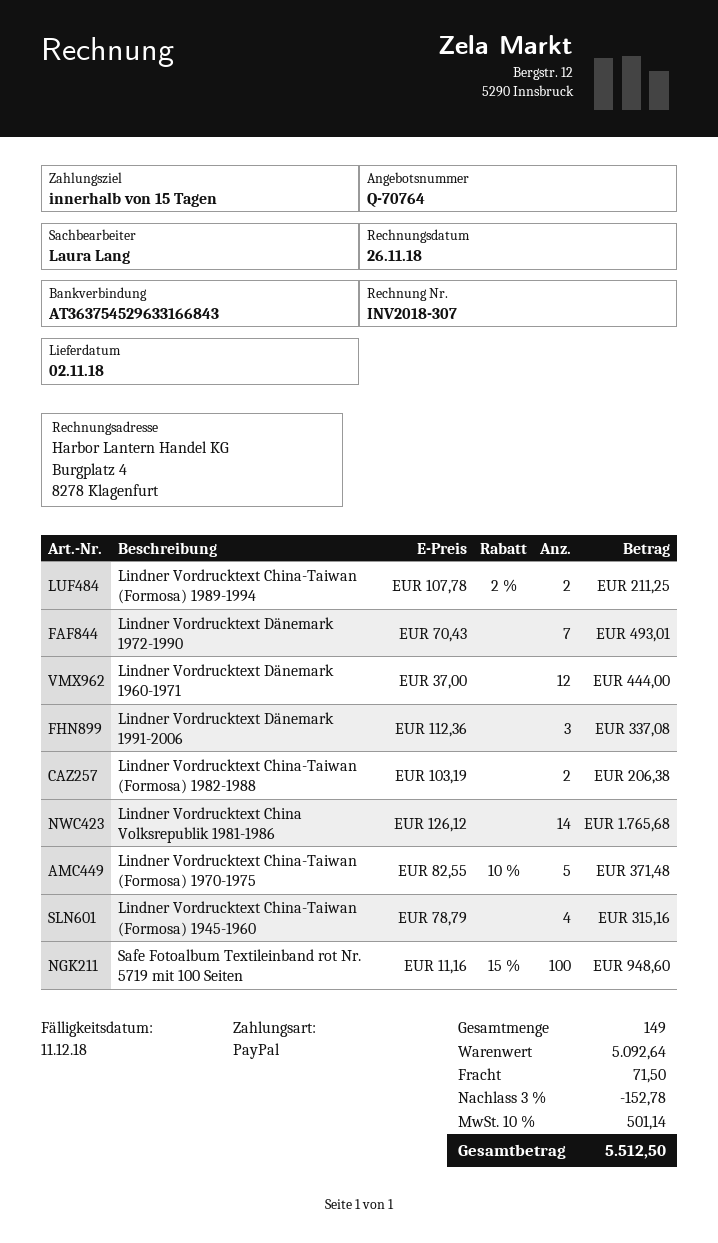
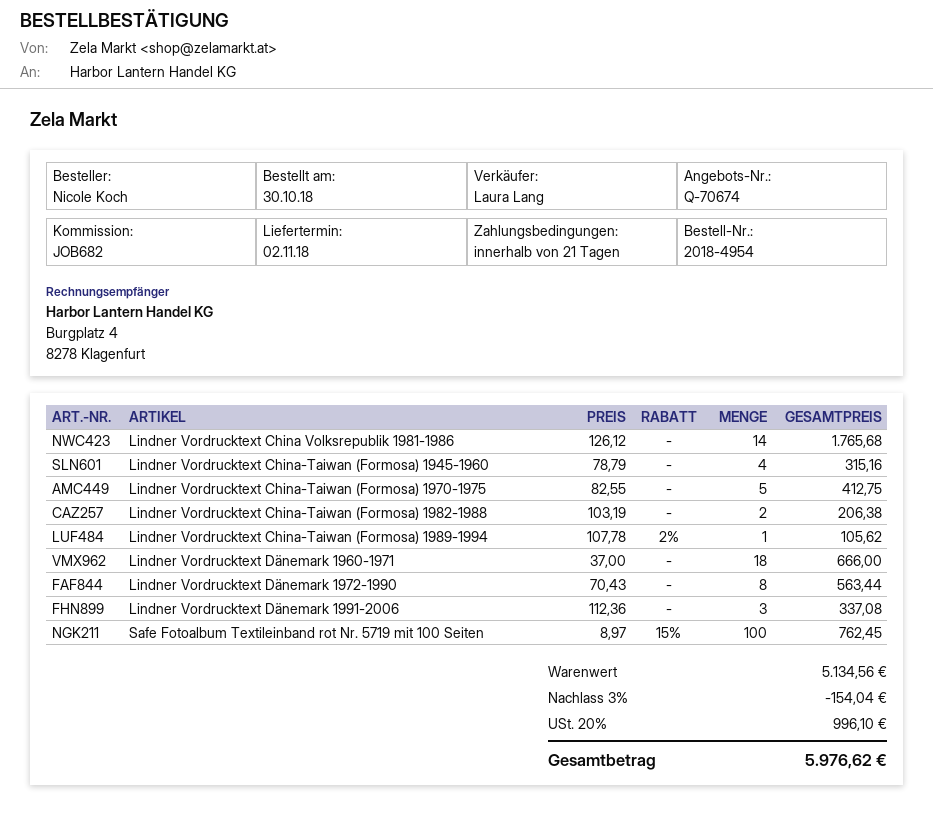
quote number: Q-70764 -> Q-70674
payment terms: 15 days -> 21 days
Lindner Vordrucktext China-Taiwan (Formosa) 1989-1994: 2 x 107.78 - 2% = 211.25 -> 1 x 107.78 - 2% = 105.62
Lindner Vordrucktext Dänemark 1972-1990: 7 x 70.43 = 493.01 -> 8 x 70.43 = 563.44
Lindner Vordrucktext Dänemark 1960-1971: 12 x 37.00 = 444.00 -> 18 x 37.00 = 666.00
Lindner Vordrucktext China-Taiwan (Formosa) 1970-1975: 5 x 82.55 - 10% = 371.48 -> 5 x 82.55 = 412.75
Safe Fotoalbum Textileinband rot Nr. 5719 mit 100 Seiten: 100 x 11.16 - 15% = 948.60 -> 100 x 8.97 - 15% = 762.45
subtotal: 5092.64 -> 5134.56
discount: 3% = 152.78 -> 3% = 154.04
shipping: 71.50 -> none
tax: 10% = 501.14 -> 20% = 996.10
total: 5512.50 -> 5976.62

